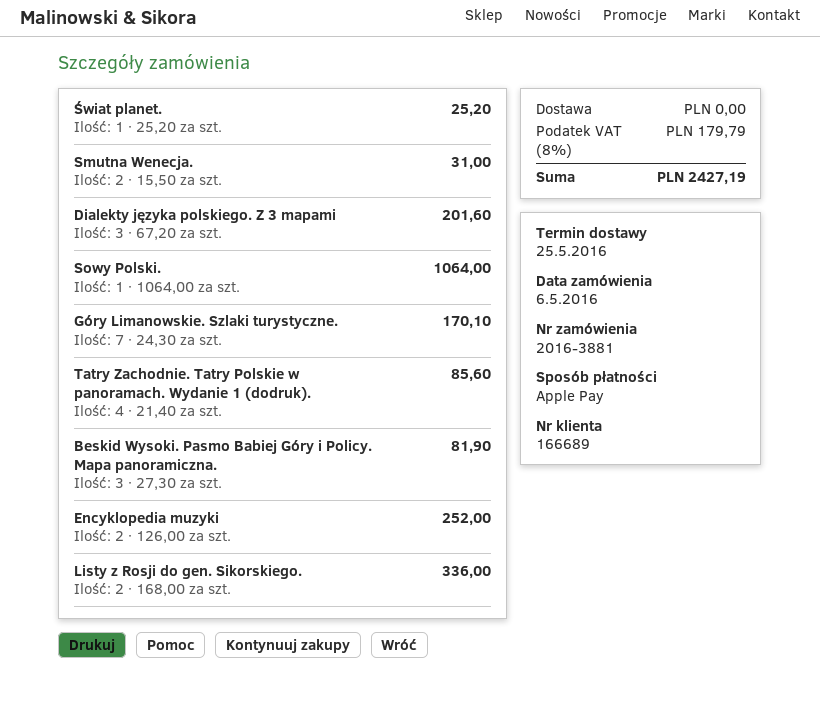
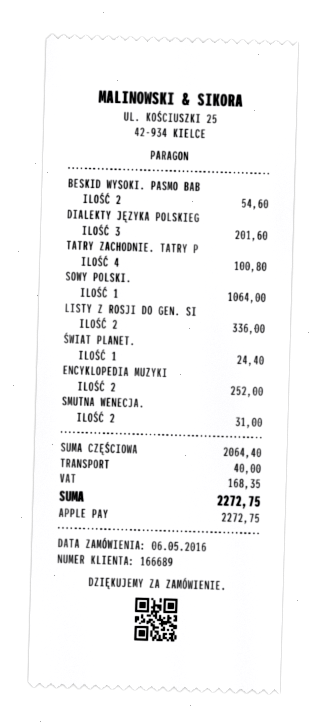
Świat planet.: 1 for 25.20 -> 1 for 24.40
Góry Limanowskie. Szlaki turystyczne.: 7 for 170.10 -> none
Tatry Zachodnie. Tatry Polskie w panoramach. Wydanie 1 (dodruk).: 4 for 85.60 -> 4 for 100.80
Beskid Wysoki. Pasmo Babiej Góry i Policy. Mapa panoramiczna.: 3 for 81.90 -> 2 for 54.60
shipping: 0.00 -> 40.00
tax: 179.79 -> 168.35
total: 2427.19 -> 2272.75

